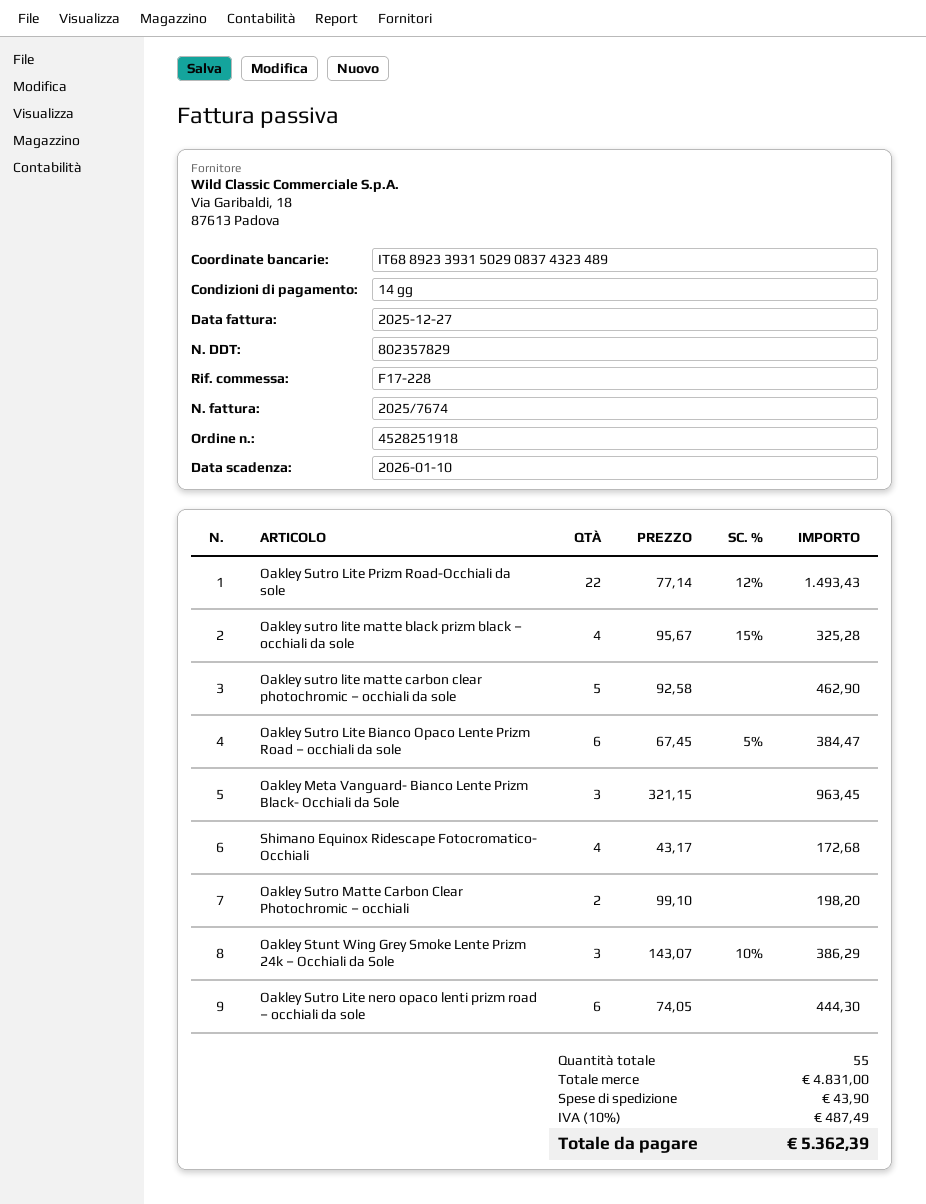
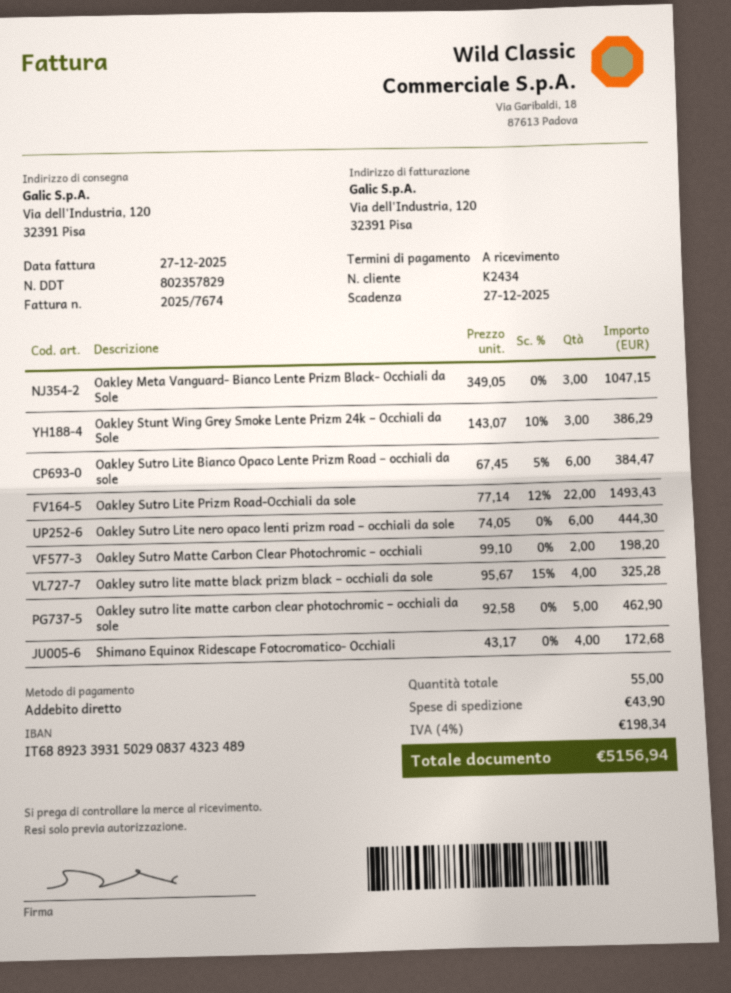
payment terms: 14 days -> on receipt
due date: 2026-01-10 -> 2025-12-27
Oakley Meta Vanguard- Bianco Lente Prizm Black- Occhiali da Sole: 3 x 321.15 = 963.45 -> 3 x 349.05 = 1047.15
tax: 10% = 487.49 -> 4% = 198.34
total: 5362.39 -> 5156.94

